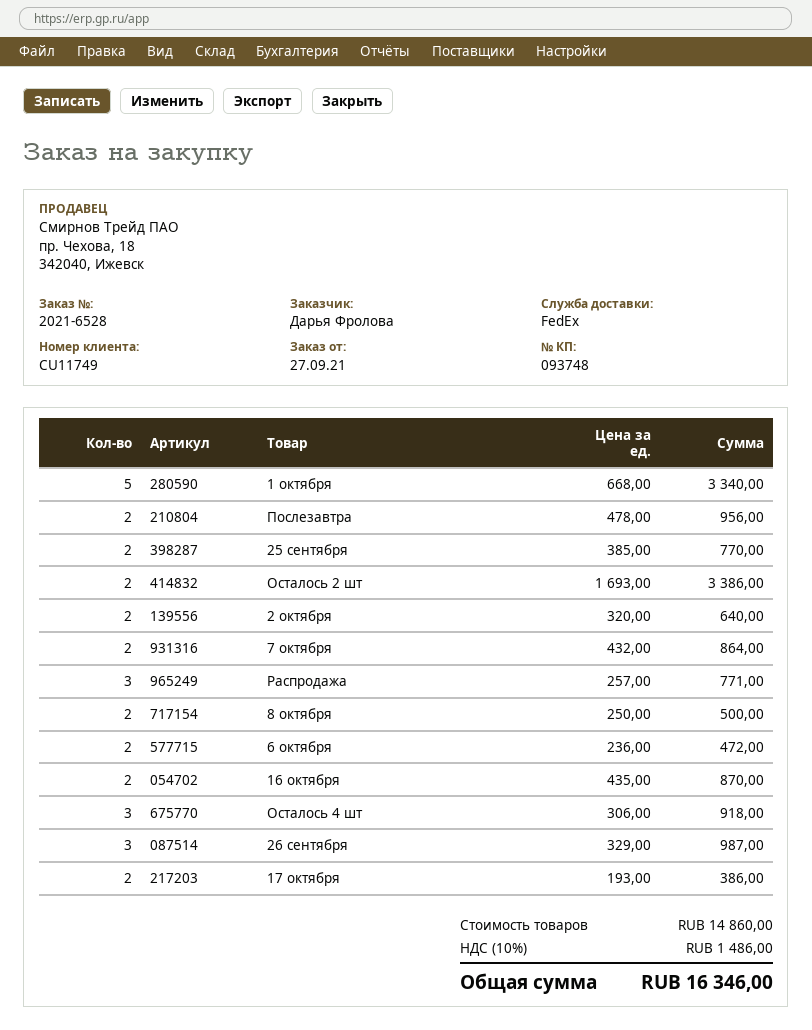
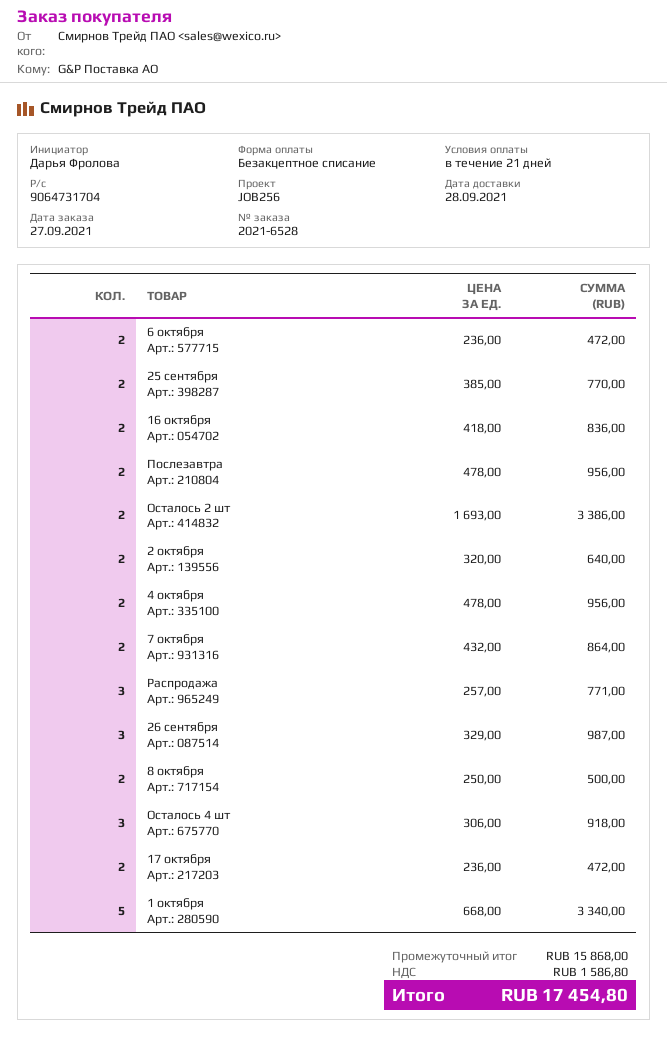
16 октября: 2 x 435.00 = 870.00 -> 2 x 418.00 = 836.00
17 октября: 2 x 193.00 = 386.00 -> 2 x 236.00 = 472.00
4 октября: none -> 2 x 478.00 = 956.00
subtotal: 14860.00 -> 15868.00
tax: 1486.00 -> 1586.80
total: 16346.00 -> 17454.80

